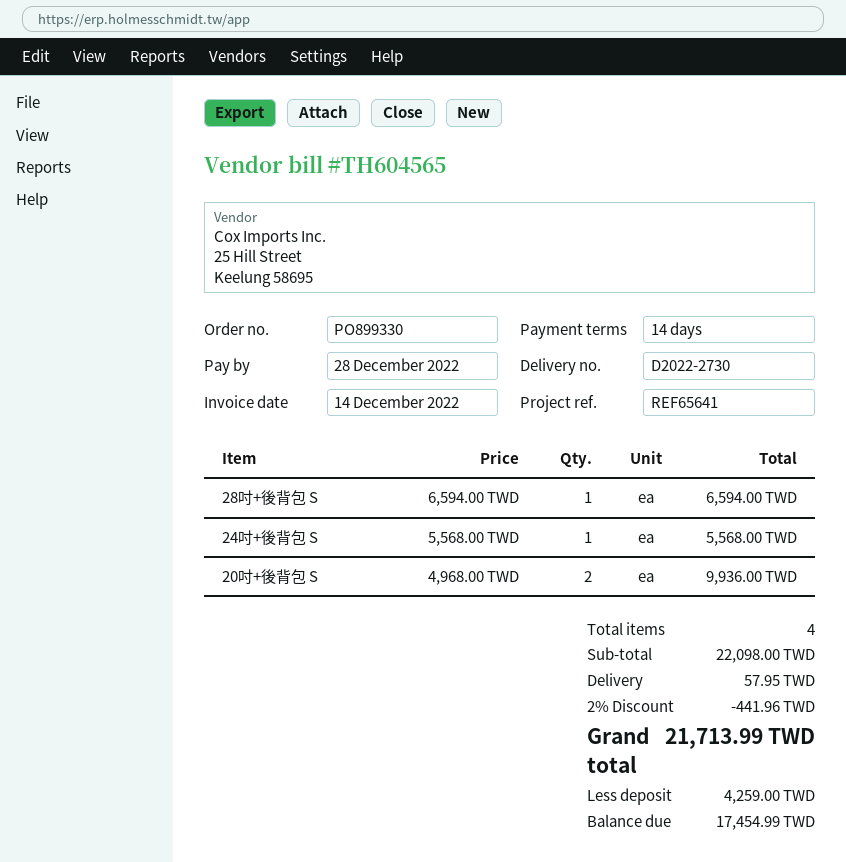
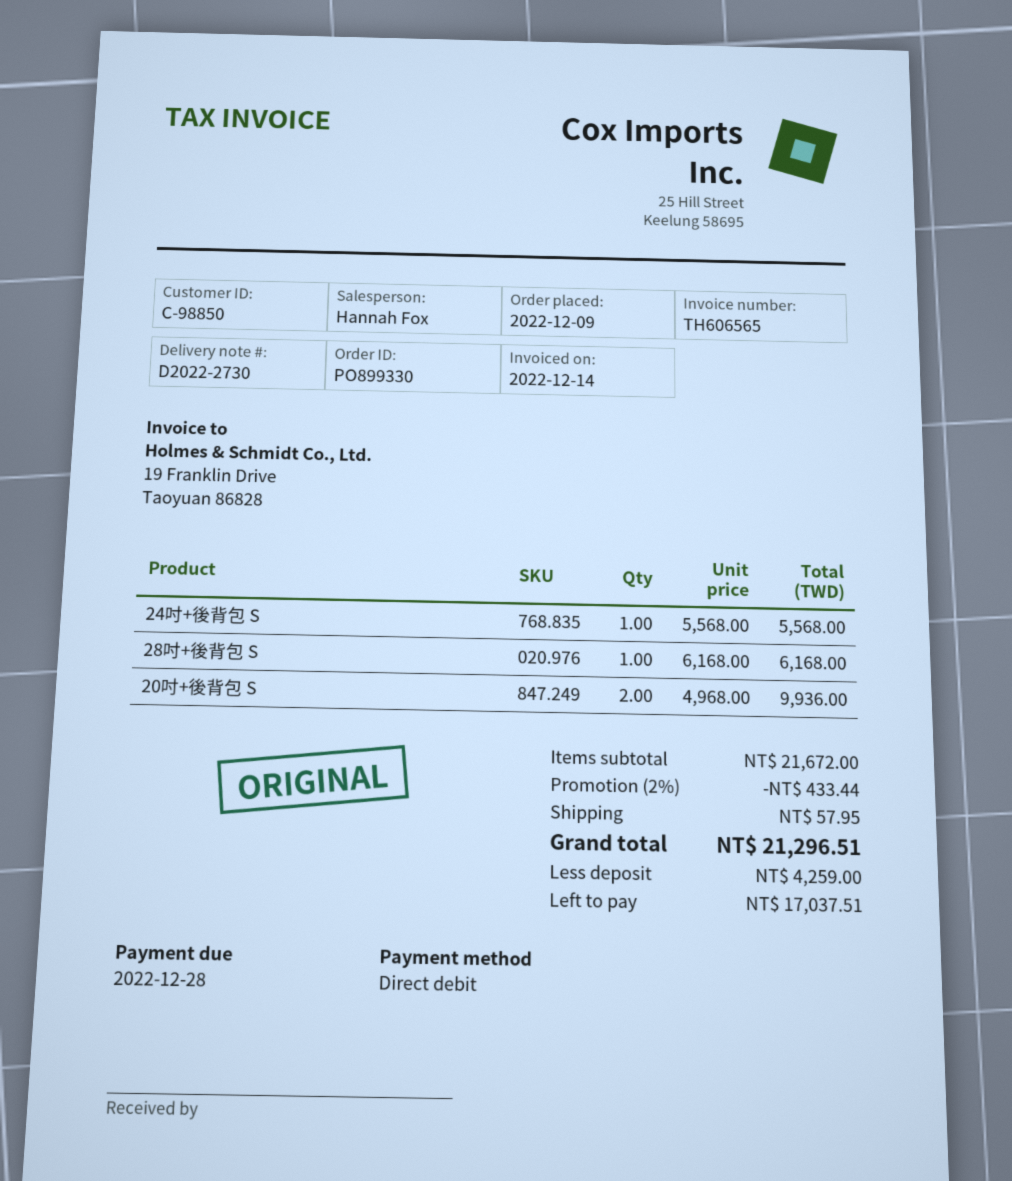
invoice number: TH604565 -> TH606565
28吋+後背包 S: 1 x 6594.00 = 6594.00 -> 1 x 6168.00 = 6168.00
subtotal: 22098.00 -> 21672.00
discount: 2% = 441.96 -> 2% = 433.44
total: 21713.99 -> 21296.51
balance: 17454.99 -> 17037.51

